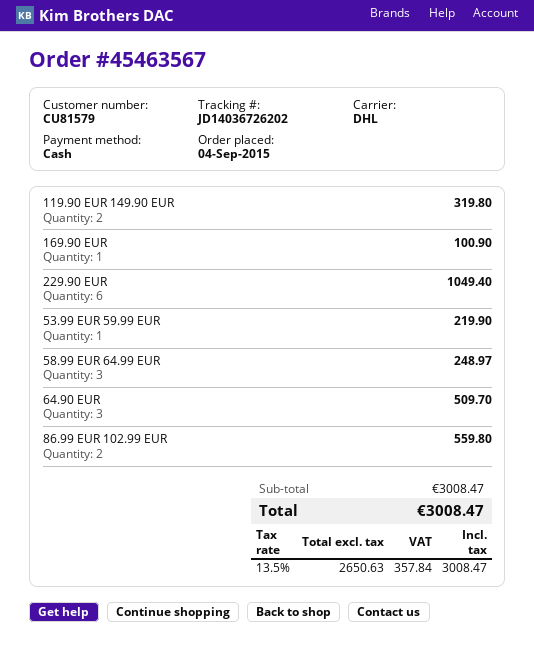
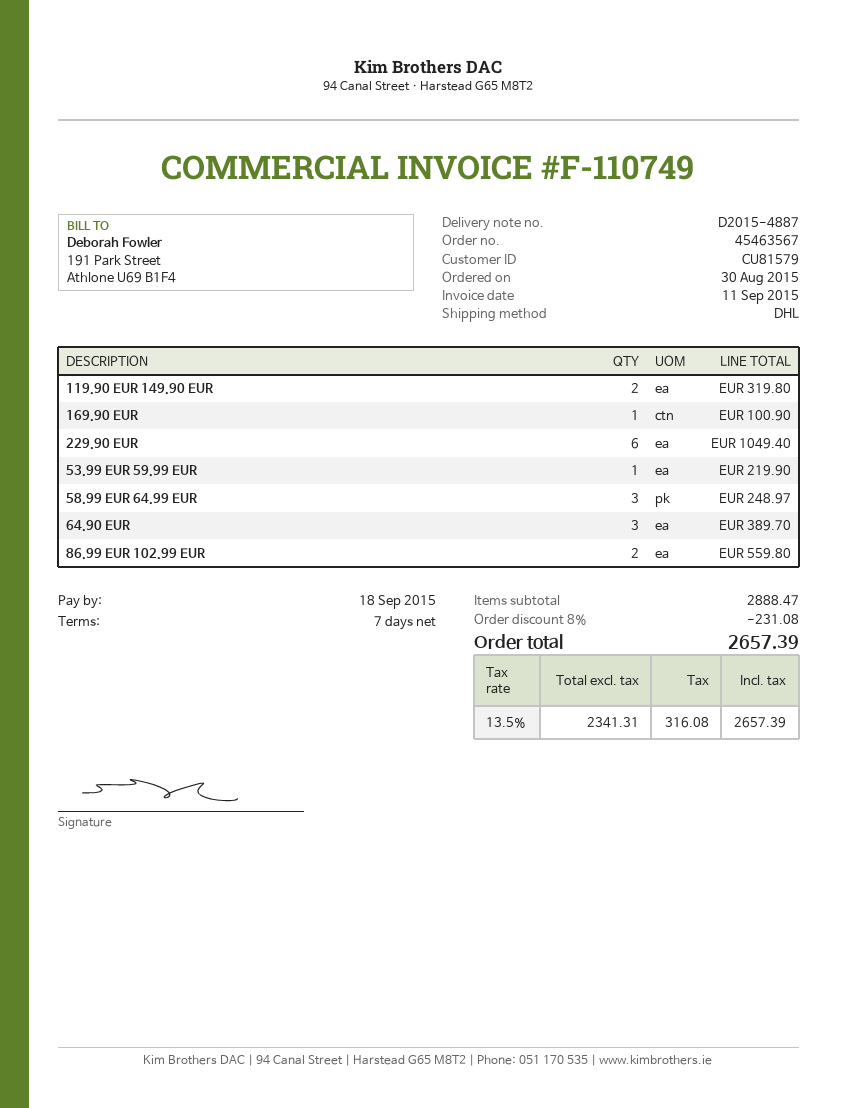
order date: 2015-09-04 -> 2015-08-30
64.90 EUR: 3 for 509.70 -> 3 for 389.70
subtotal: 3008.47 -> 2888.47
discount: none -> 8% = 231.08
net: 2650.63 -> 2341.31
tax: 13.5% = 357.84 -> 13.5% = 316.08
total: 3008.47 -> 2657.39

